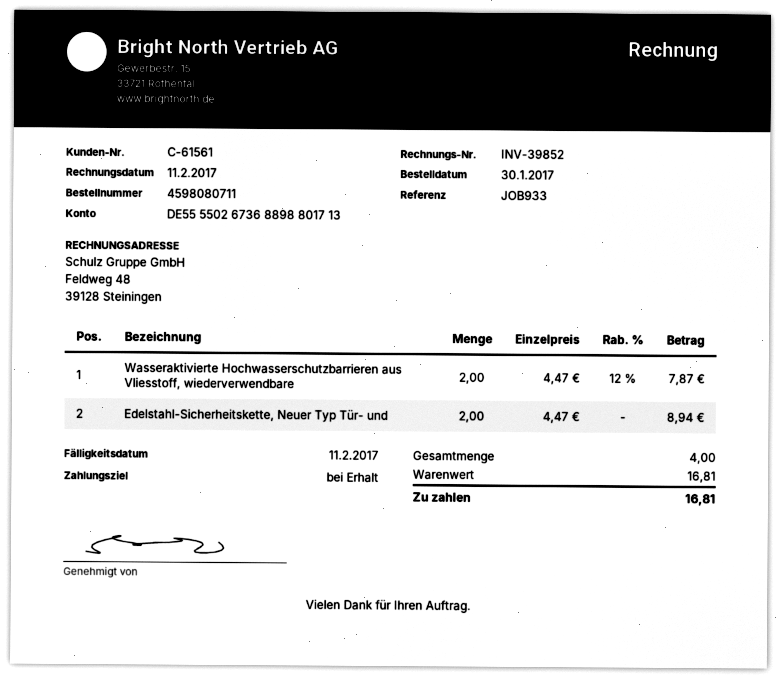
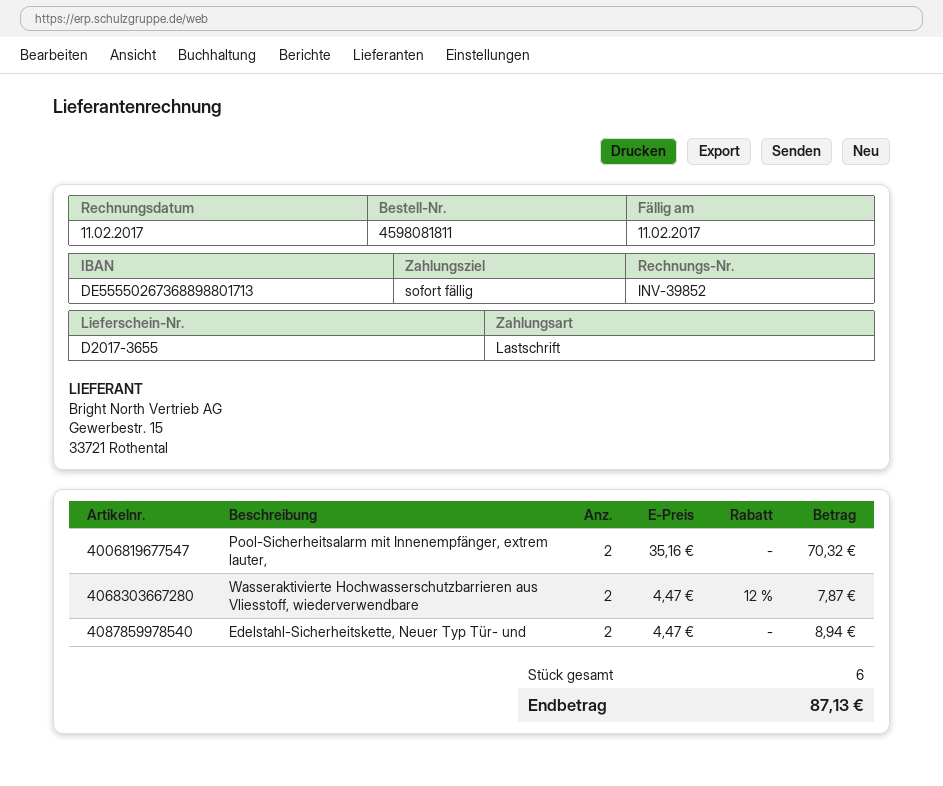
order number: 4598080711 -> 4598081811
Pool-Sicherheitsalarm mit Innenempfänger, extrem lauter,: none -> 2 x 35.16 = 70.32
total quantity: 4 -> 6
total: 16.81 -> 87.13

